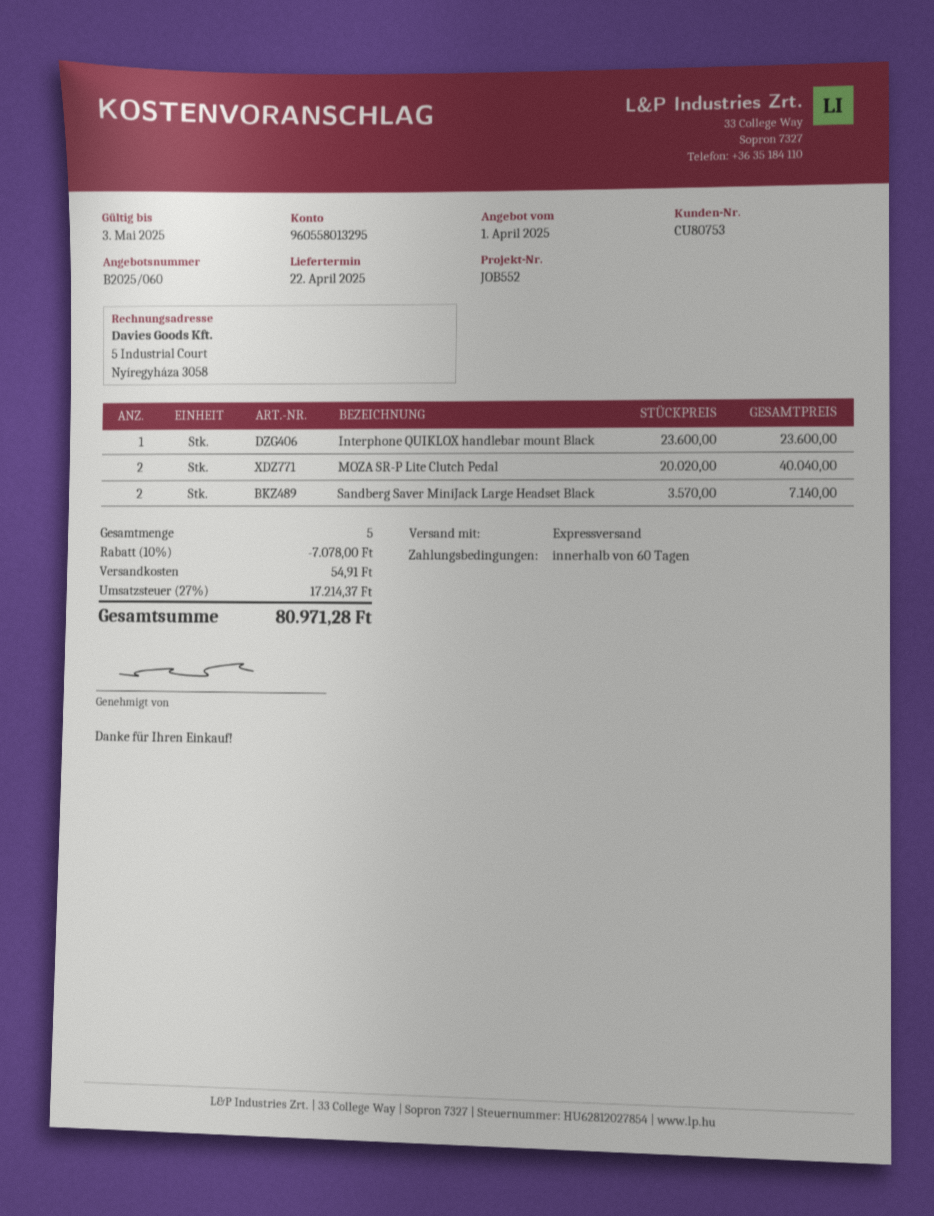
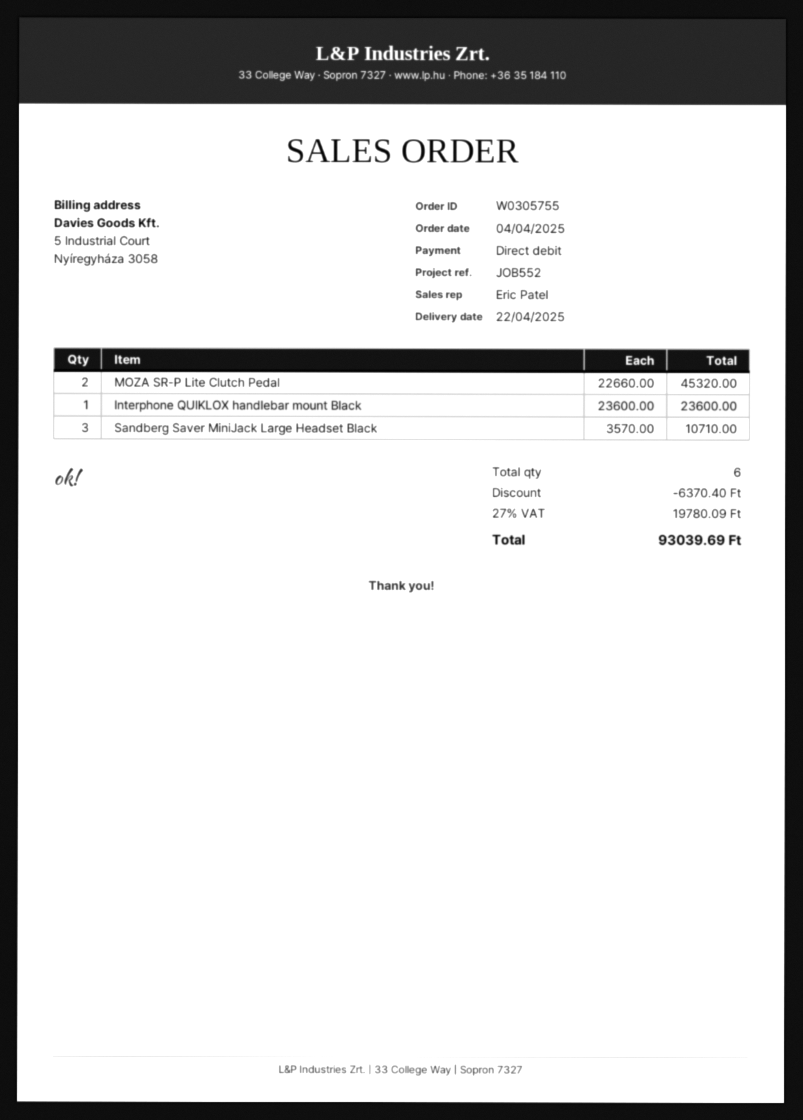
MOZA SR-P Lite Clutch Pedal: 2 x 20020.00 = 40040.00 -> 2 x 22660.00 = 45320.00
Sandberg Saver MiniJack Large Headset Black: 2 x 3570.00 = 7140.00 -> 3 x 3570.00 = 10710.00
total quantity: 5 -> 6
discount: 7078.00 -> 6370.40
shipping: 54.91 -> none
tax: 27% = 17214.37 -> 27% = 19780.09
total: 80971.28 -> 93039.69

